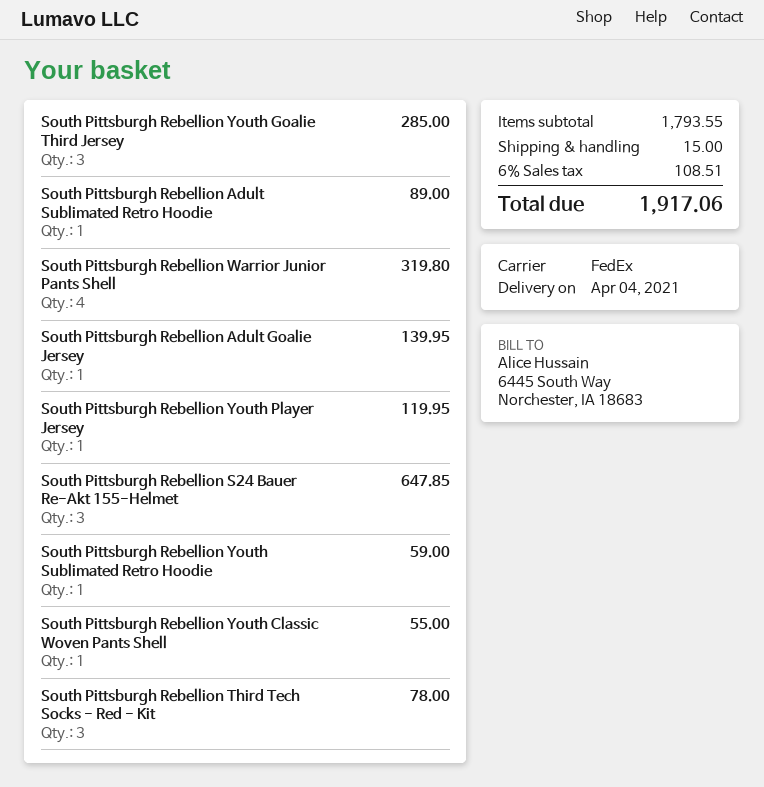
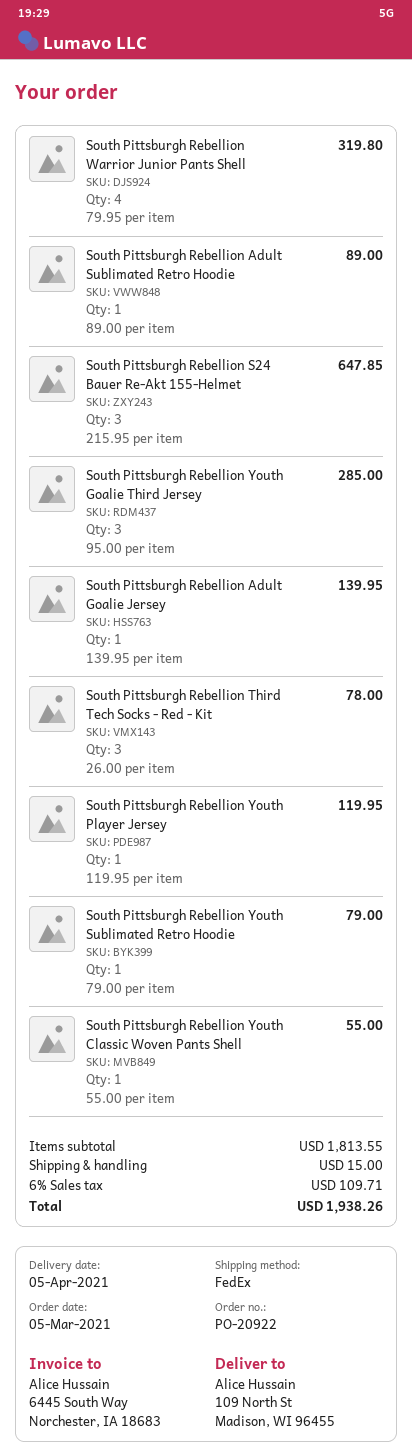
delivery date: 2021-04-04 -> 2021-04-05
South Pittsburgh Rebellion Youth Sublimated Retro Hoodie: 1 for 59.00 -> 1 for 79.00
subtotal: 1793.55 -> 1813.55
tax: 6% = 108.51 -> 6% = 109.71
total: 1917.06 -> 1938.26

